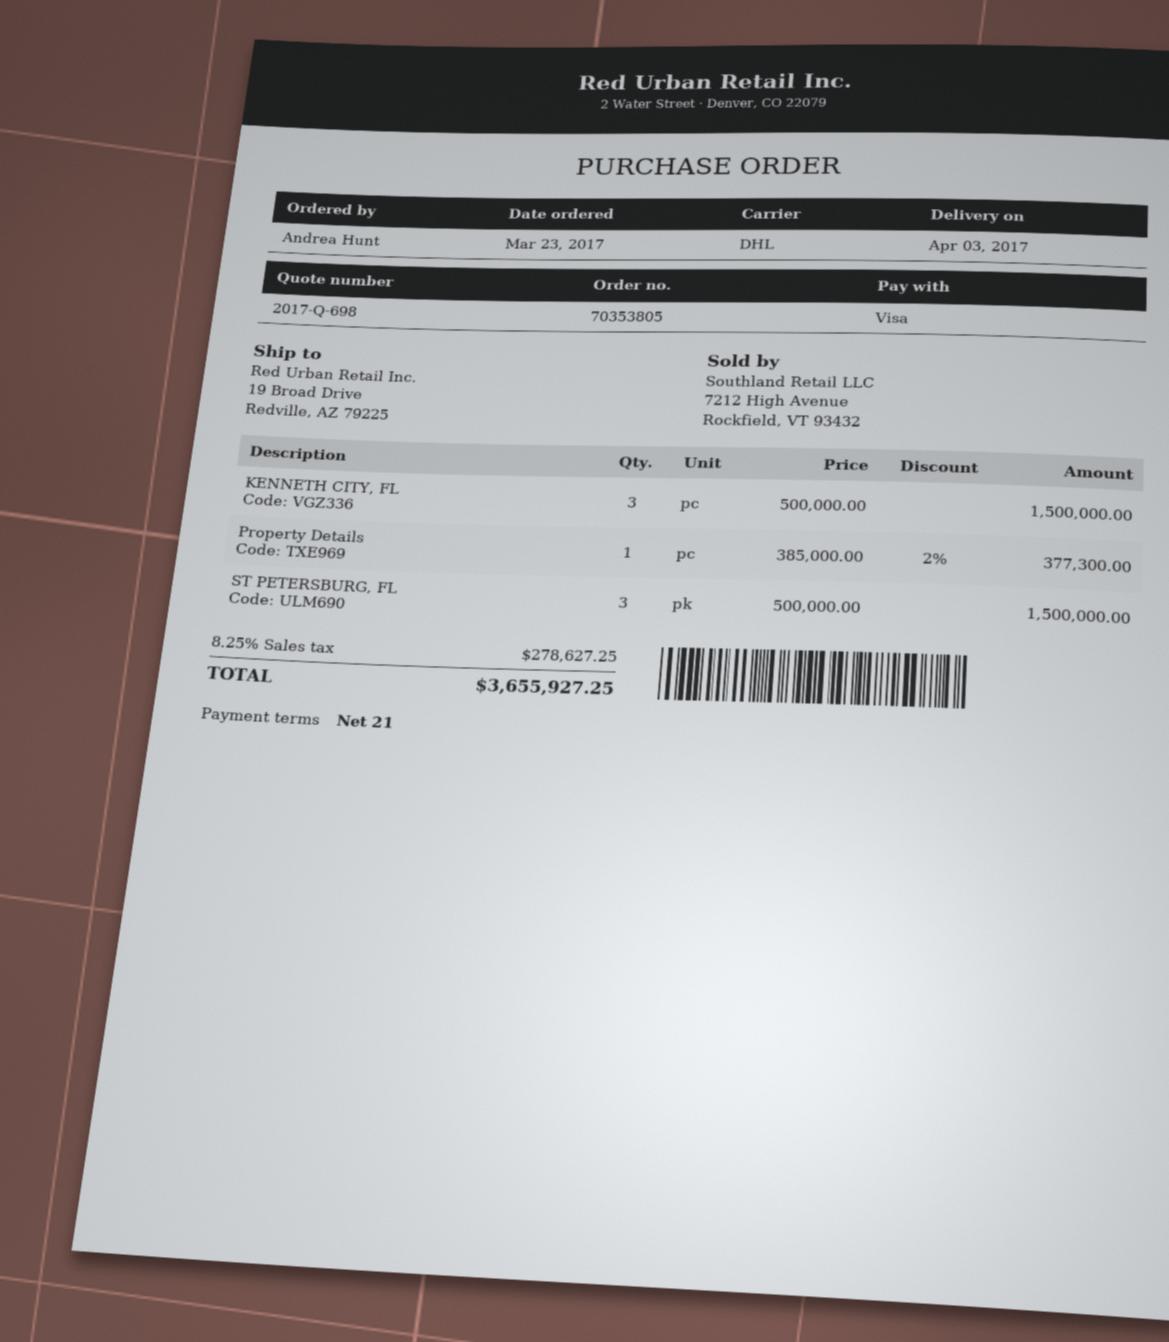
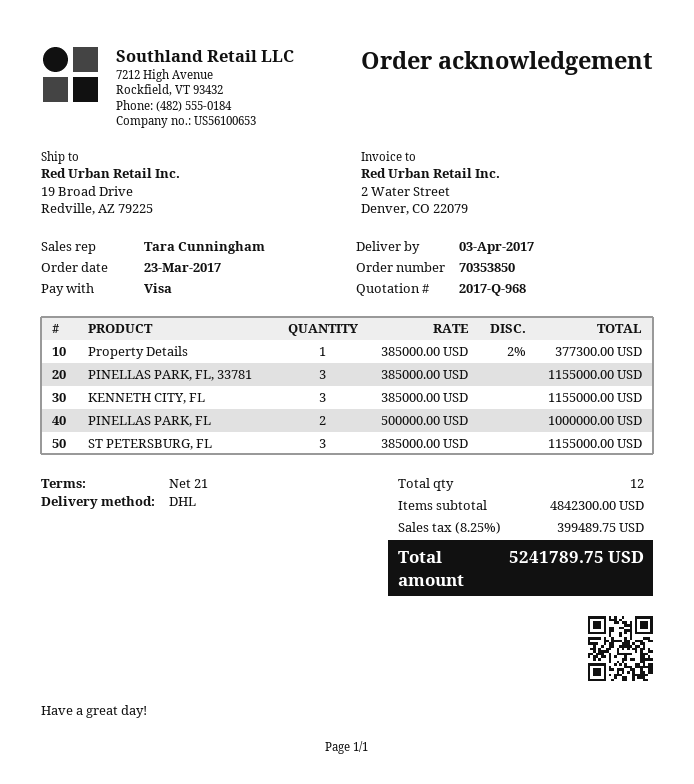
quote number: 2017-Q-698 -> 2017-Q-968
order number: 70353805 -> 70353850
KENNETH CITY, FL: 3 x 500000.00 = 1500000.00 -> 3 x 385000.00 = 1155000.00
ST PETERSBURG, FL: 3 x 500000.00 = 1500000.00 -> 3 x 385000.00 = 1155000.00
PINELLAS PARK, FL, 33781: none -> 3 x 385000.00 = 1155000.00
PINELLAS PARK, FL: none -> 2 x 500000.00 = 1000000.00
tax: 8.25% = 278627.25 -> 8.25% = 399489.75
total: 3655927.25 -> 5241789.75

